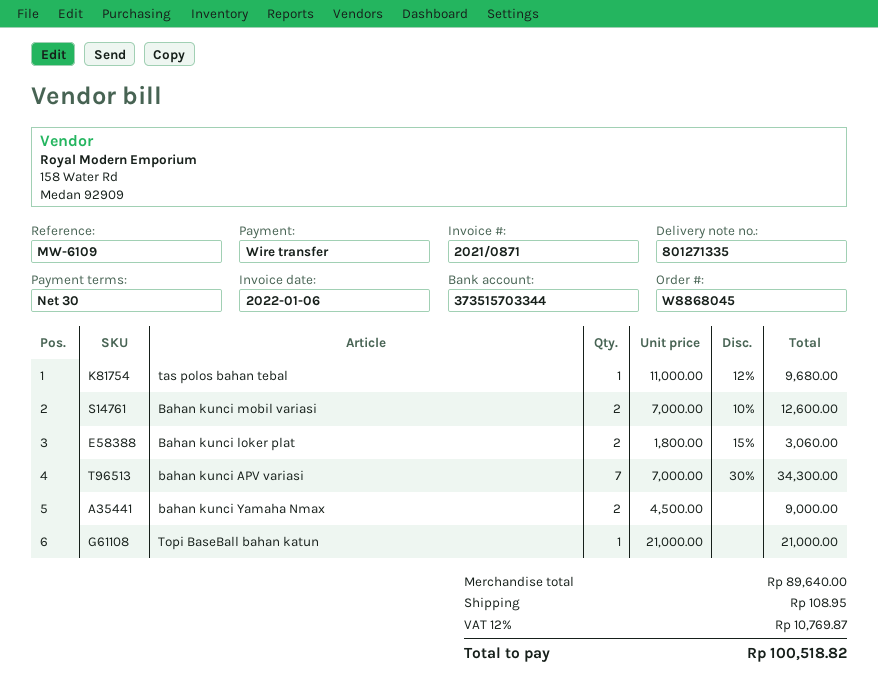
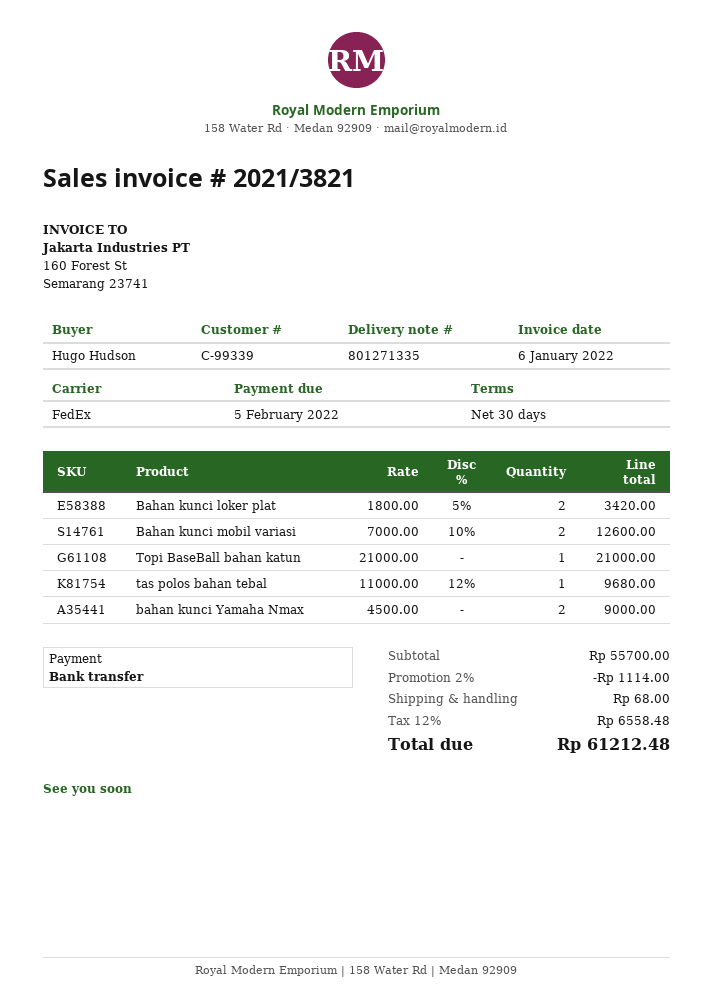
invoice number: 2021/0871 -> 2021/3821
Bahan kunci loker plat: 2 x 1800.00 - 15% = 3060.00 -> 2 x 1800.00 - 5% = 3420.00
bahan kunci APV variasi: 7 x 7000.00 - 30% = 34300.00 -> none
subtotal: 89640.00 -> 55700.00
discount: none -> 2% = 1114.00
shipping: 108.95 -> 68.00
tax: 12% = 10769.87 -> 12% = 6558.48
total: 100518.82 -> 61212.48

